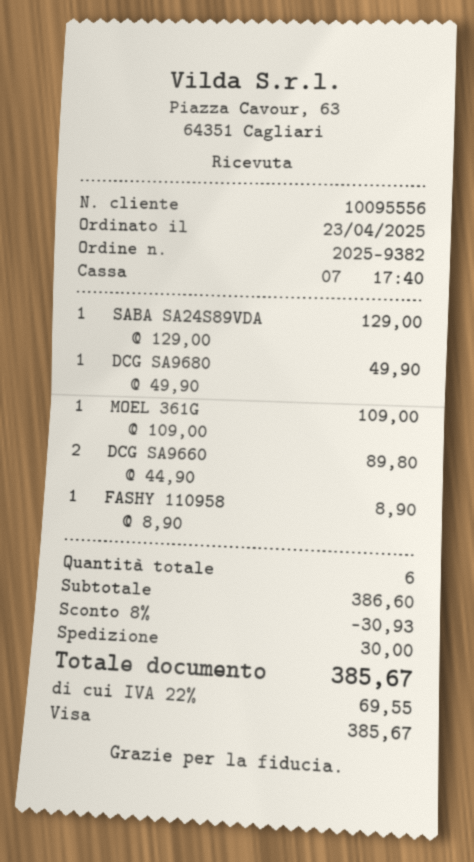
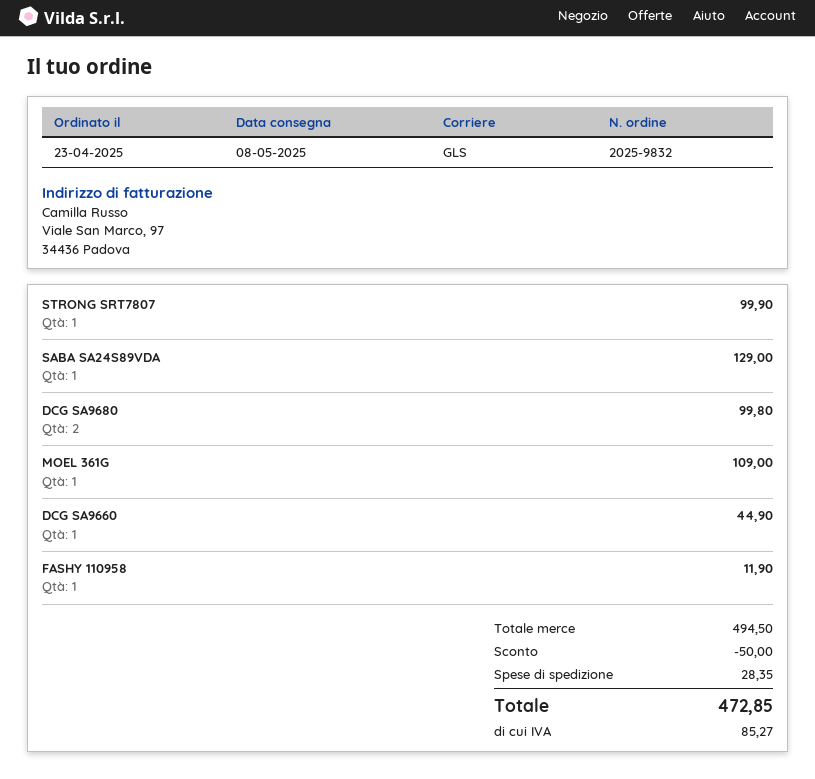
order number: 2025-9382 -> 2025-9832
DCG SA9680: 1 for 49.90 -> 2 for 99.80
DCG SA9660: 2 for 89.80 -> 1 for 44.90
FASHY 110958: 1 for 8.90 -> 1 for 11.90
STRONG SRT7807: none -> 1 for 99.90
subtotal: 386.60 -> 494.50
discount: 30.93 -> 50.00
shipping: 30.00 -> 28.35
tax: 69.55 -> 85.27
total: 385.67 -> 472.85

